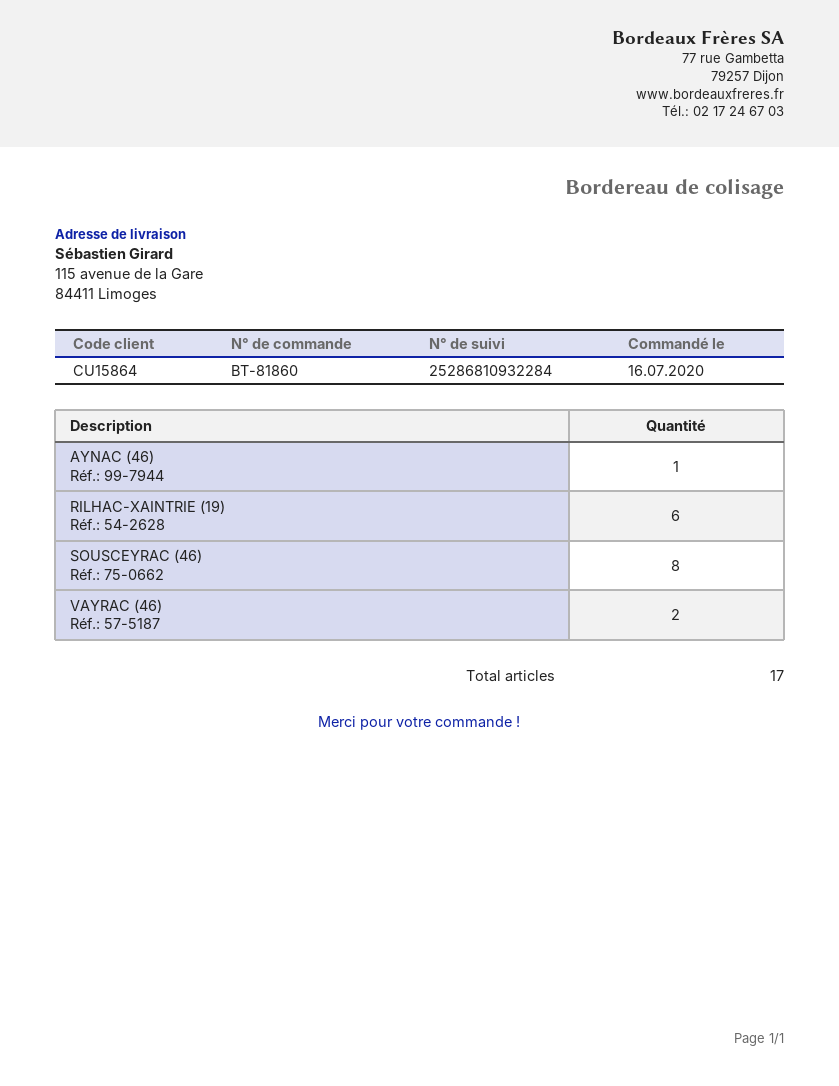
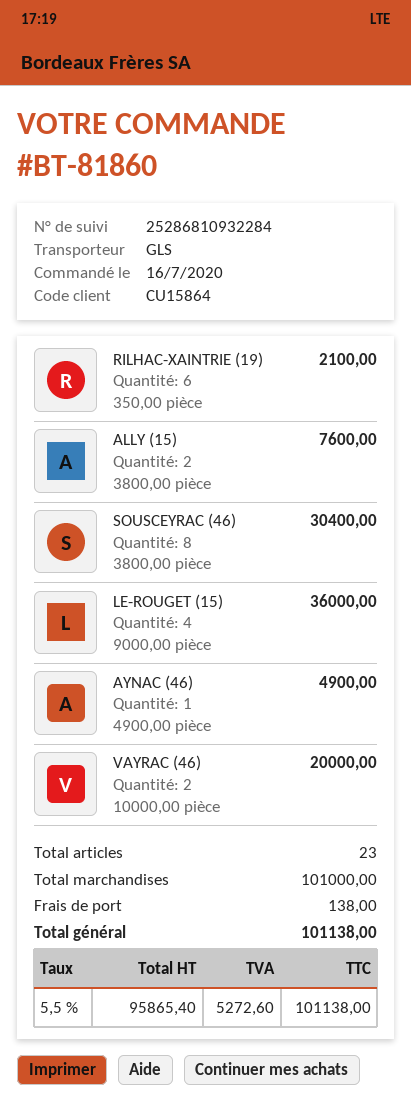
ALLY (15): none -> 2
LE-ROUGET (15): none -> 4
total quantity: 17 -> 23

